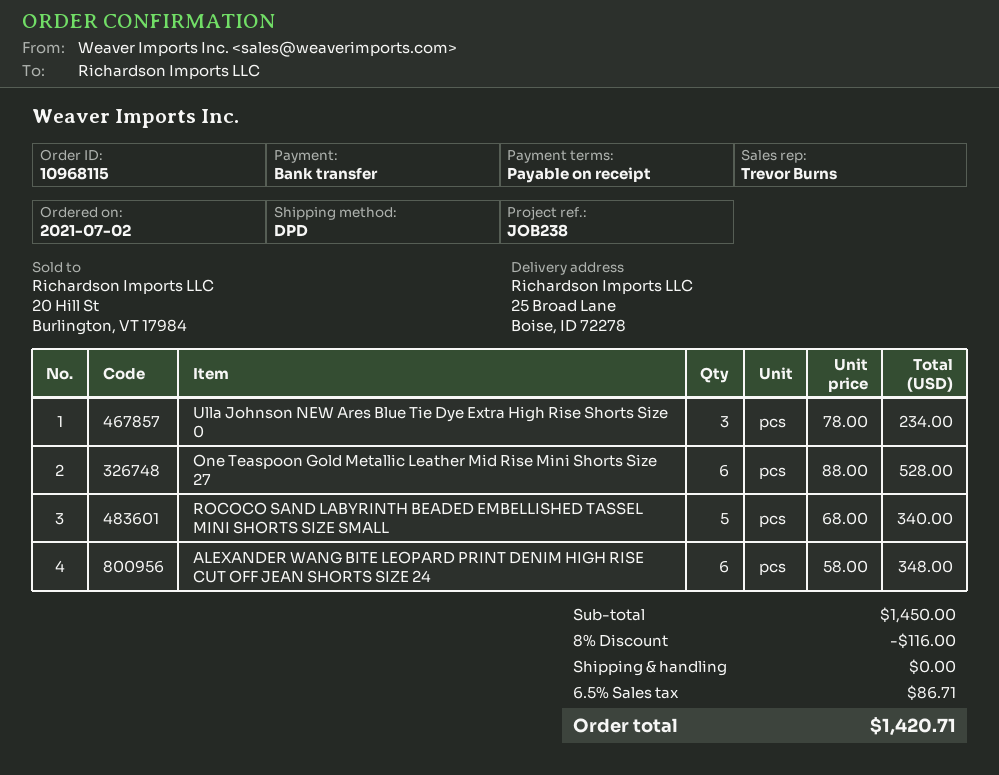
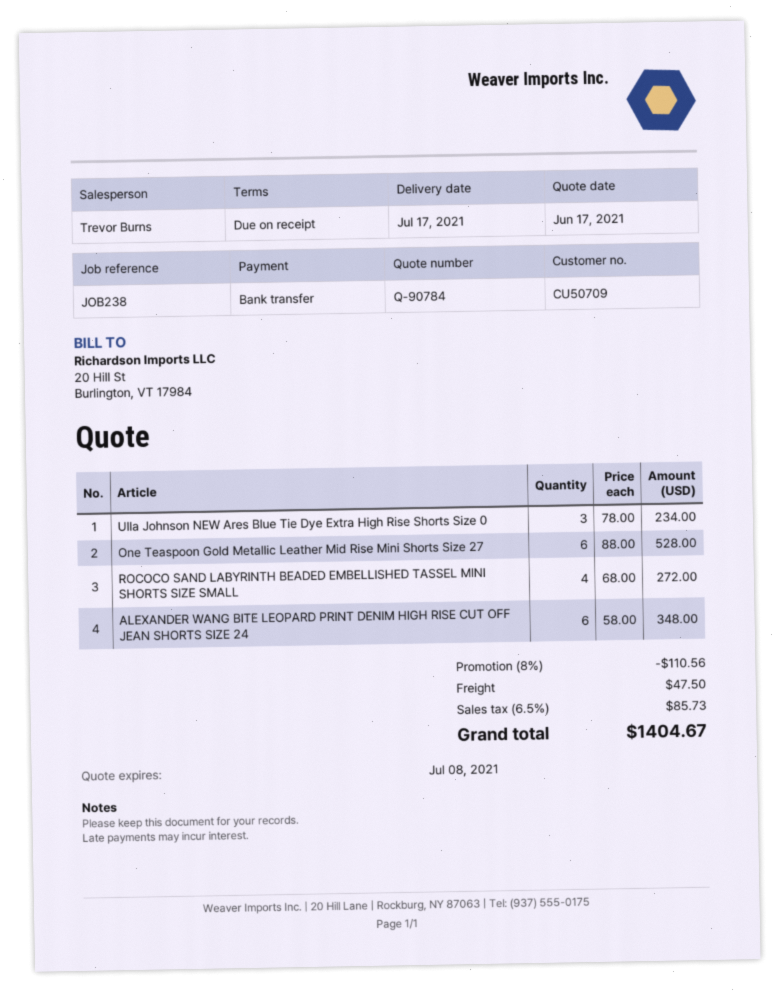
ROCOCO SAND LABYRINTH BEADED EMBELLISHED TASSEL MINI SHORTS SIZE SMALL: 5 x 68.00 = 340.00 -> 4 x 68.00 = 272.00
discount: 8% = 116.00 -> 8% = 110.56
shipping: 0.00 -> 47.50
tax: 6.5% = 86.71 -> 6.5% = 85.73
total: 1420.71 -> 1404.67

